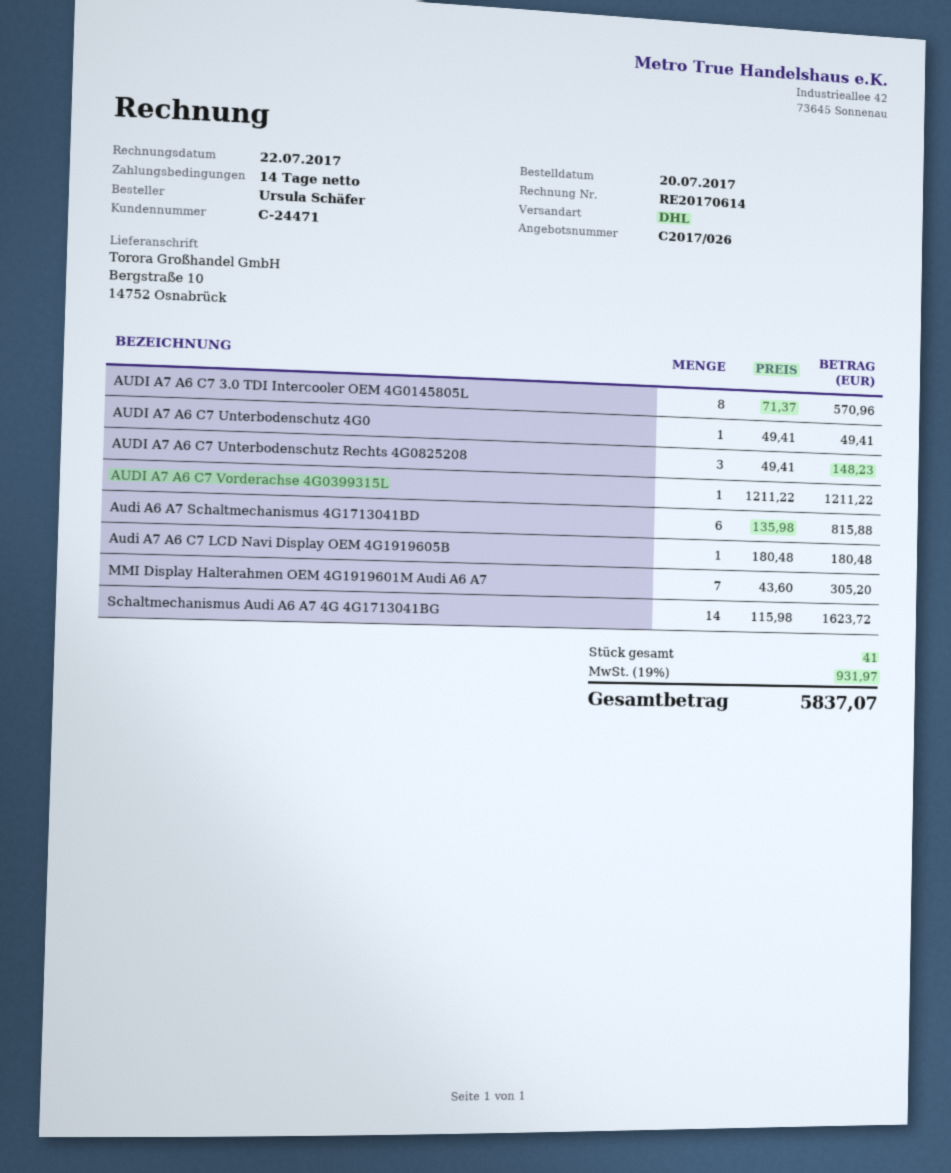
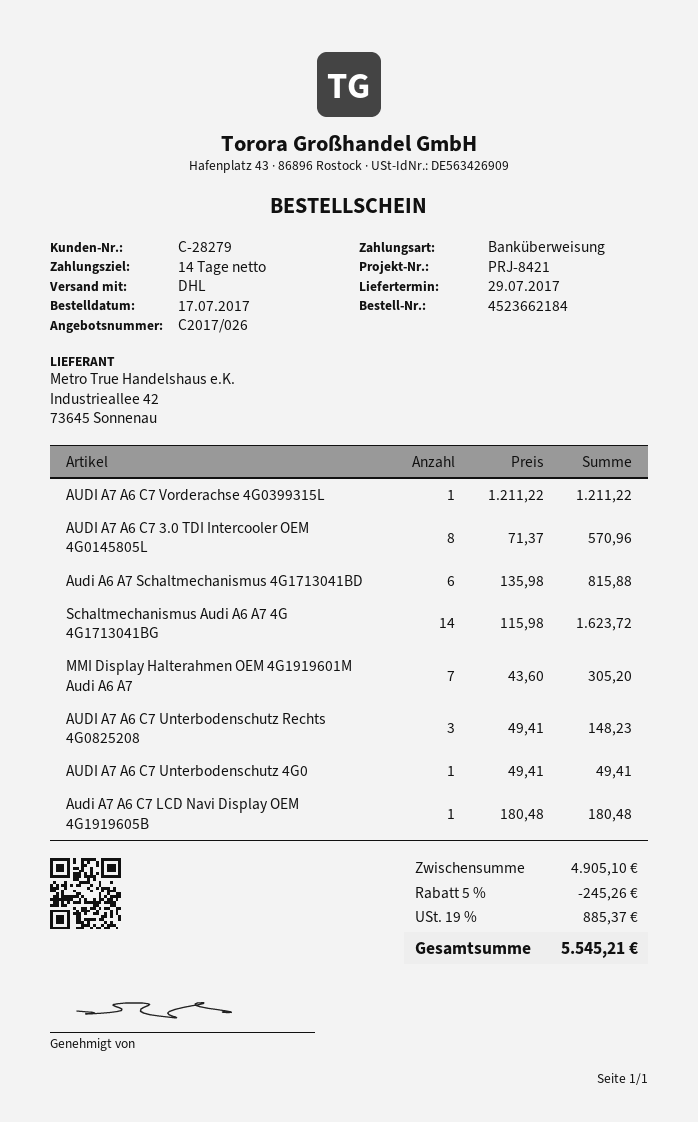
order date: 2017-07-20 -> 2017-07-17
customer number: C-24471 -> C-28279
discount: none -> 5% = 245.26
tax: 19% = 931.97 -> 19% = 885.37
total: 5837.07 -> 5545.21

